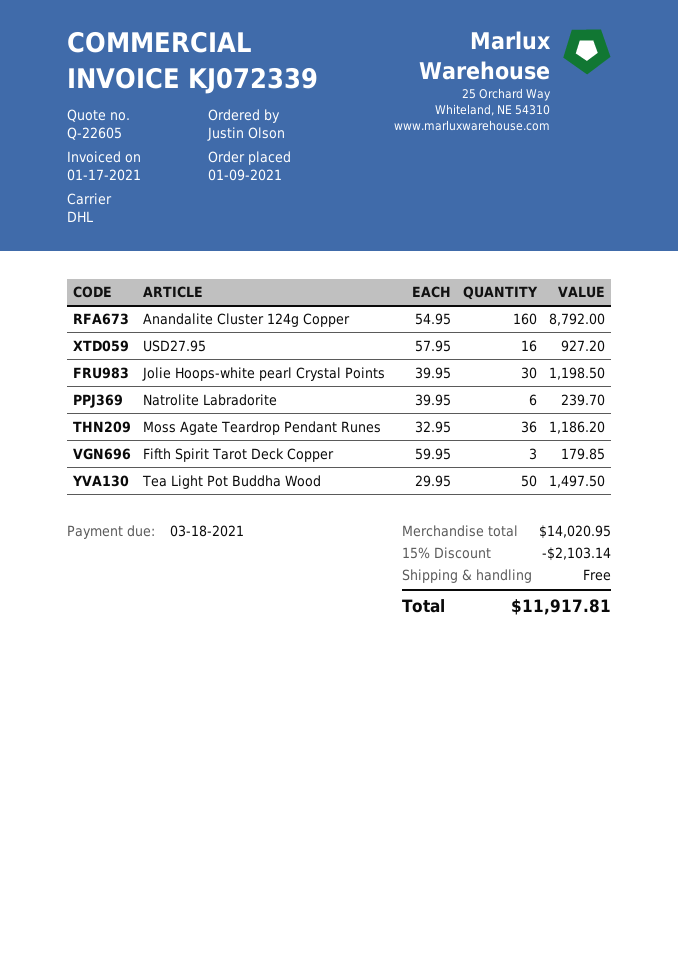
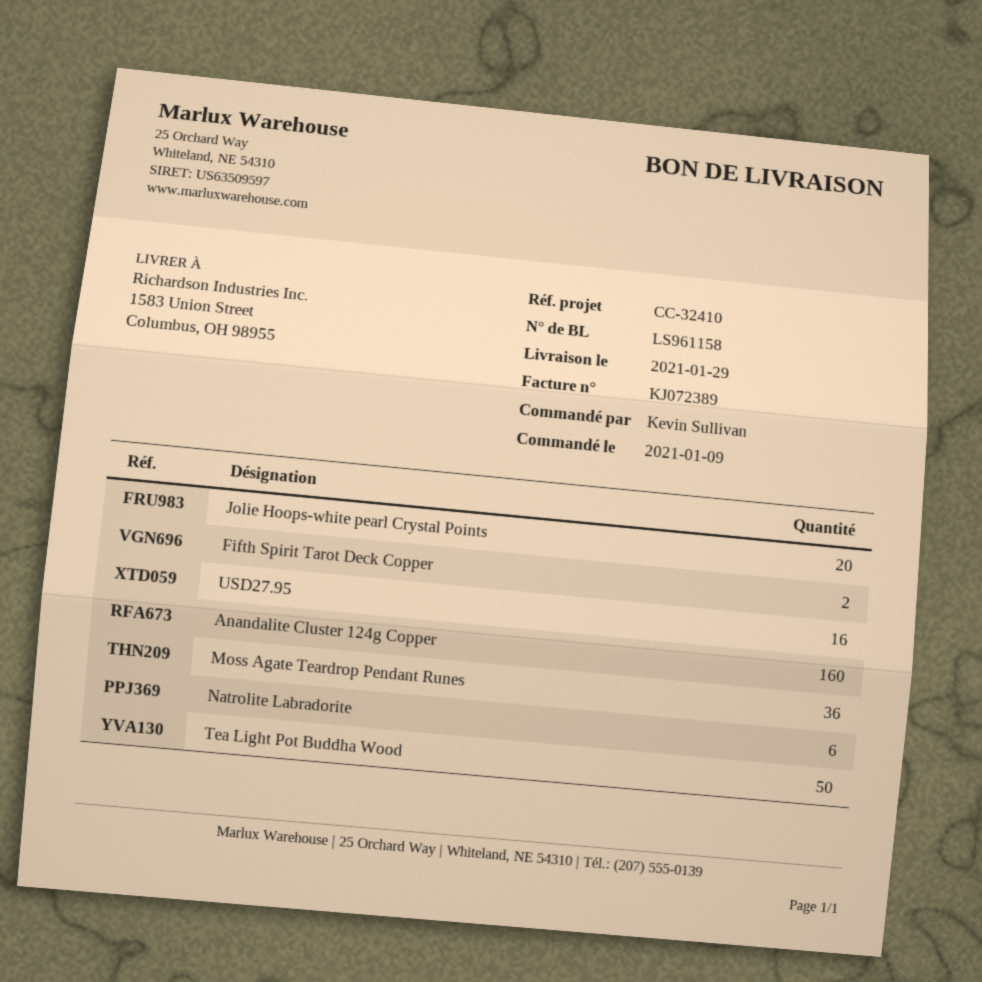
invoice number: KJ072339 -> KJ072389
ordered by: Justin Olson -> Kevin Sullivan
Jolie Hoops-white pearl Crystal Points: 30 -> 20
Fifth Spirit Tarot Deck Copper: 3 -> 2

